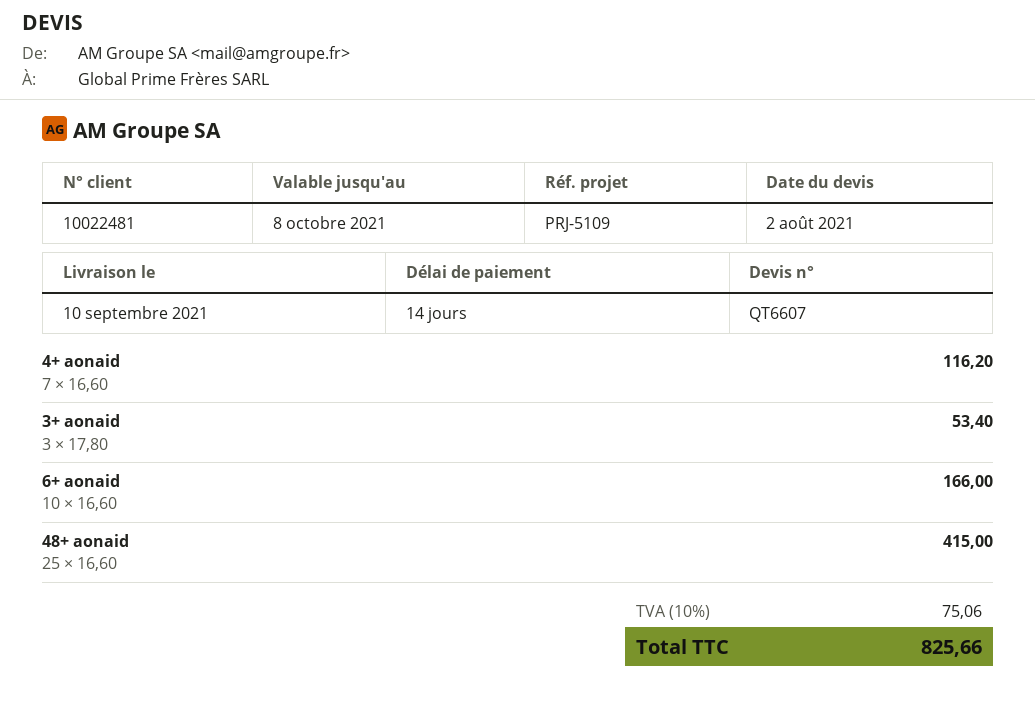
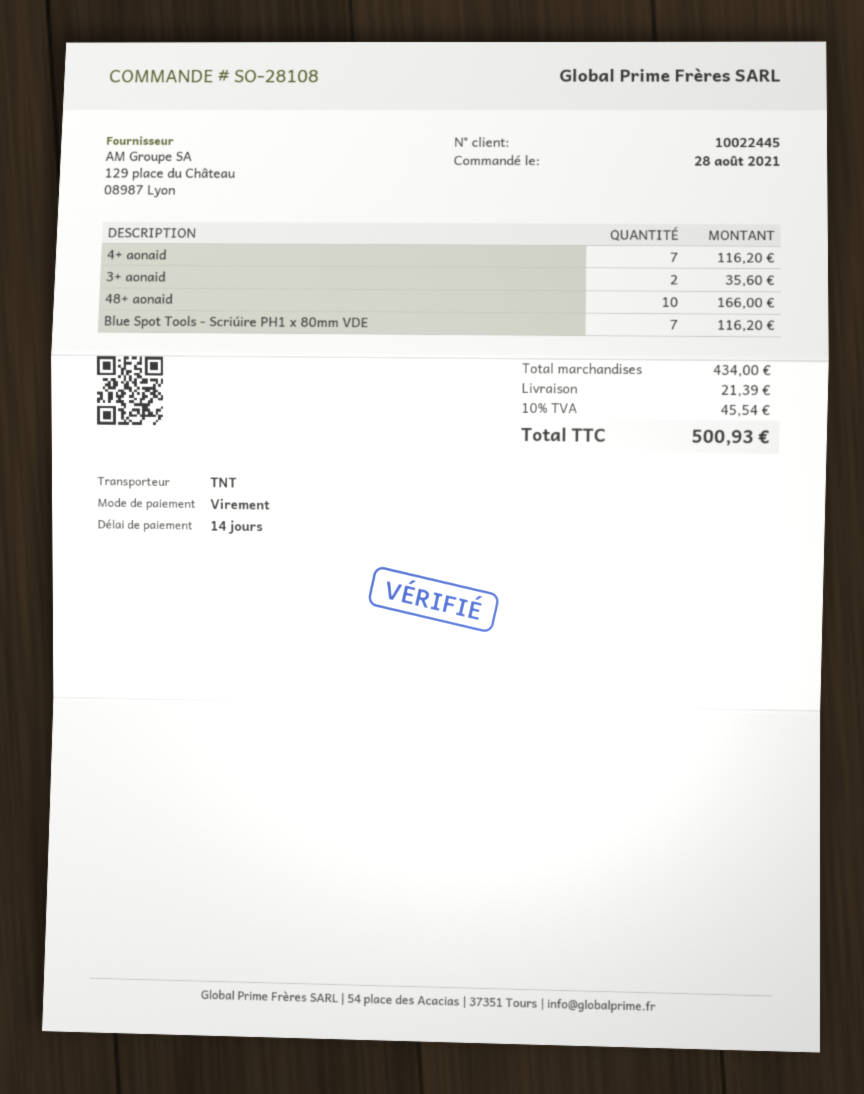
customer number: 10022481 -> 10022445
3+ aonaid: 3 for 53.40 -> 2 for 35.60
6+ aonaid: 10 for 166.00 -> none
48+ aonaid: 25 for 415.00 -> 10 for 166.00
Blue Spot Tools - Scriúire PH1 x 80mm VDE: none -> 7 for 116.20
shipping: none -> 21.39
tax: 10% = 75.06 -> 10% = 45.54
total: 825.66 -> 500.93

